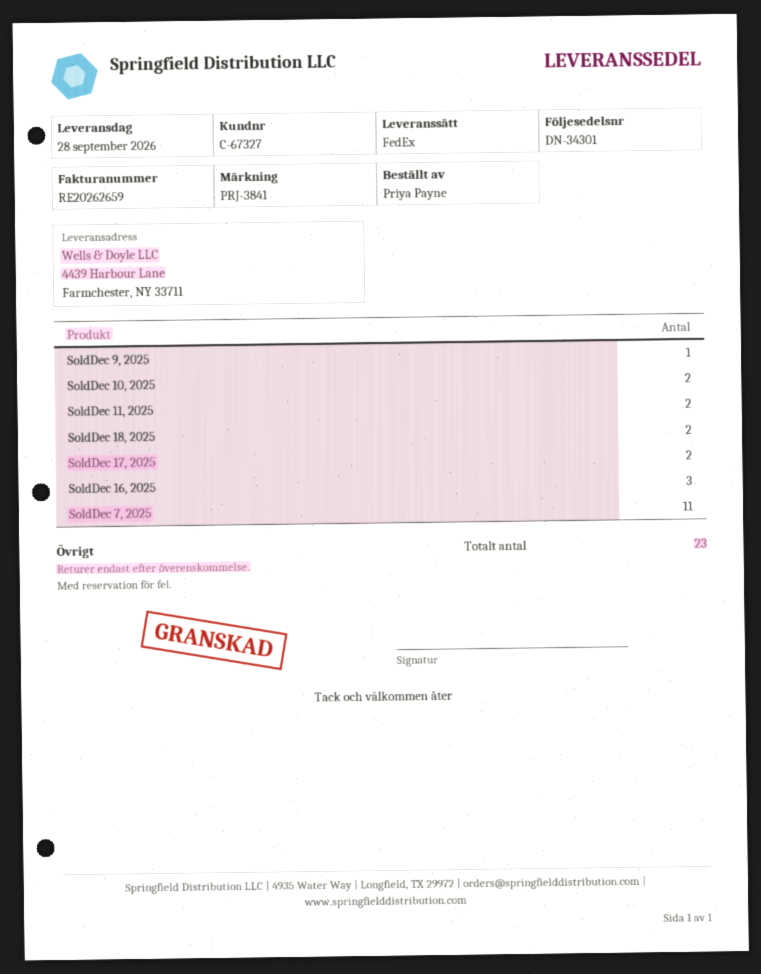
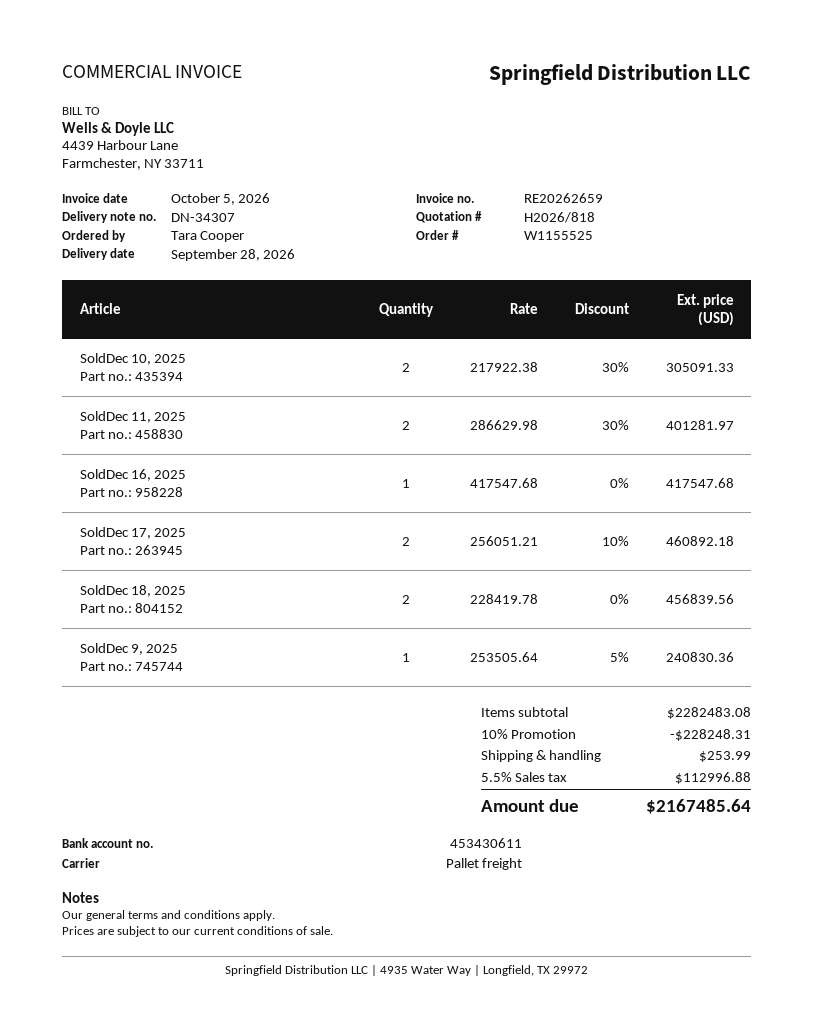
delivery note number: DN-34301 -> DN-34307
ordered by: Priya Payne -> Tara Cooper
shipping method: FedEx -> pallet freight
SoldDec 16, 2025: 3 -> 1
SoldDec 7, 2025: 11 -> none

